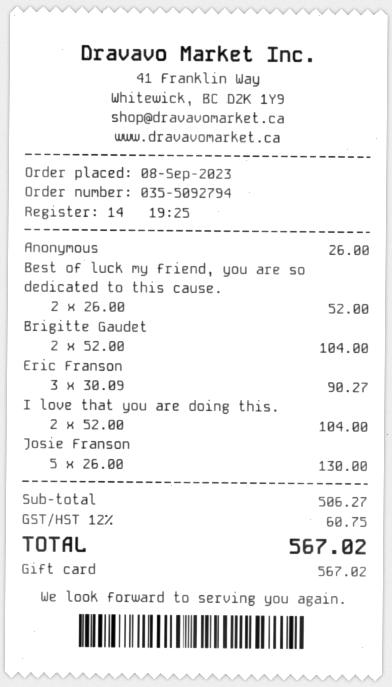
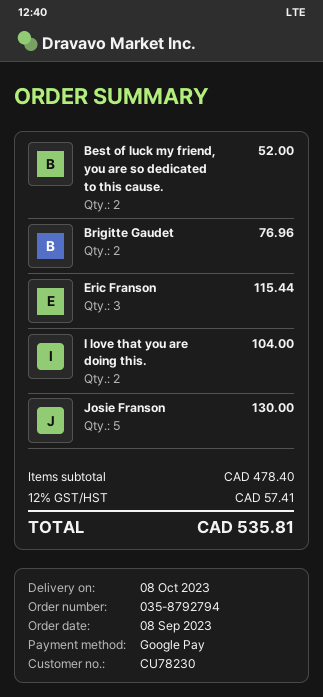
order number: 035-5092794 -> 035-8792794
payment method: gift card -> Google Pay
Anonymous: 1 for 26.00 -> none
Brigitte Gaudet: 2 for 104.00 -> 2 for 76.96
Eric Franson: 3 for 90.27 -> 3 for 115.44
subtotal: 506.27 -> 478.40
tax: 12% = 60.75 -> 12% = 57.41
total: 567.02 -> 535.81

